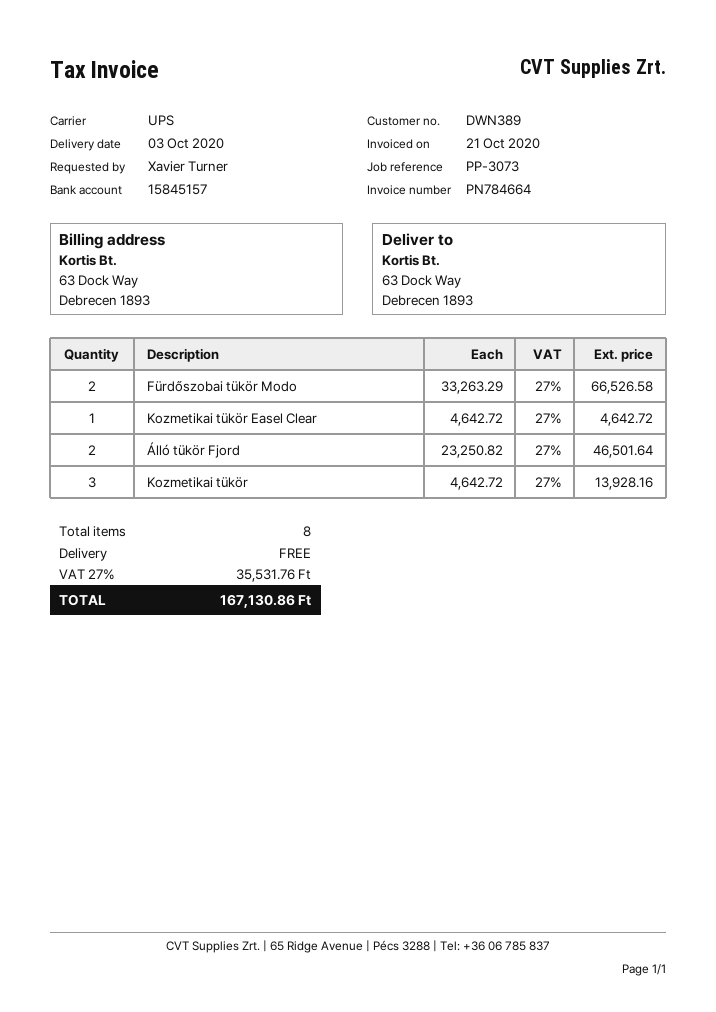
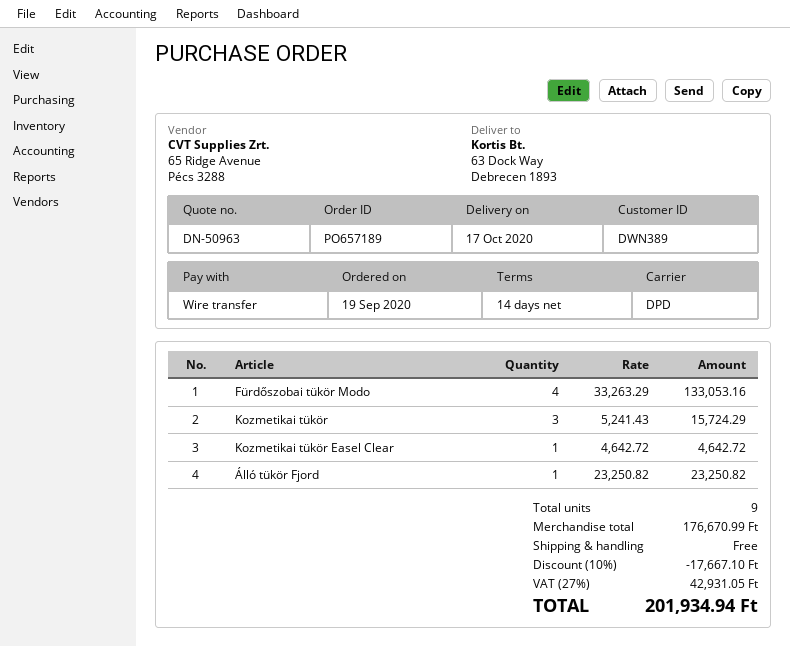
delivery date: 2020-10-03 -> 2020-10-17
shipping method: UPS -> DPD
Fürdőszobai tükör Modo: 2 x 33263.29 = 66526.58 -> 4 x 33263.29 = 133053.16
Álló tükör Fjord: 2 x 23250.82 = 46501.64 -> 1 x 23250.82 = 23250.82
Kozmetikai tükör: 3 x 4642.72 = 13928.16 -> 3 x 5241.43 = 15724.29
total quantity: 8 -> 9
discount: none -> 10% = 17667.10
tax: 27% = 35531.76 -> 27% = 42931.05
total: 167130.86 -> 201934.94

